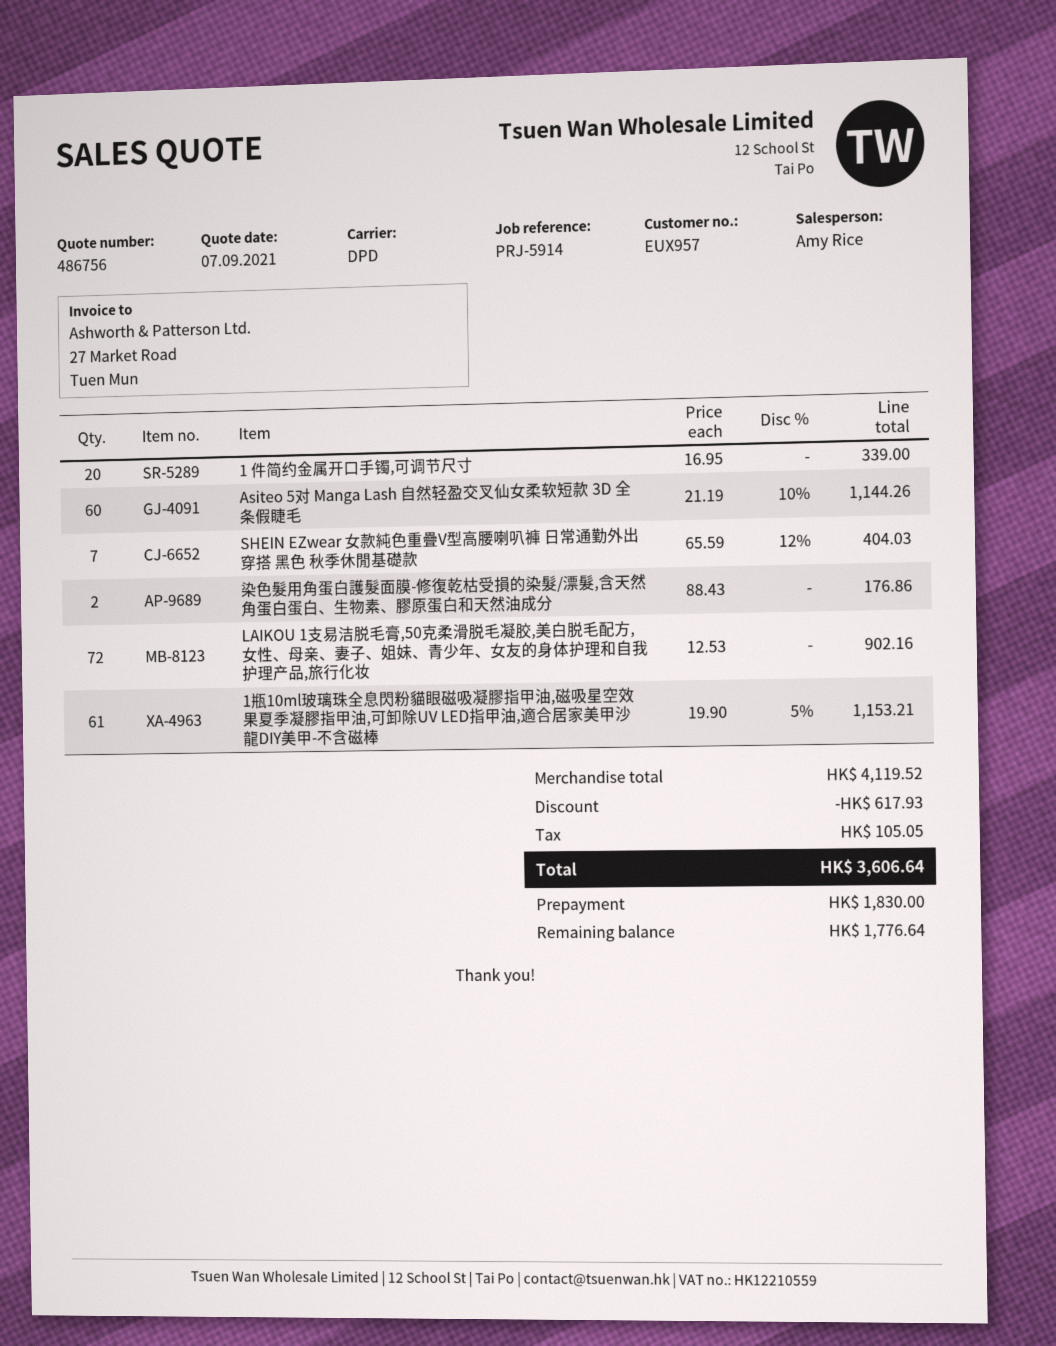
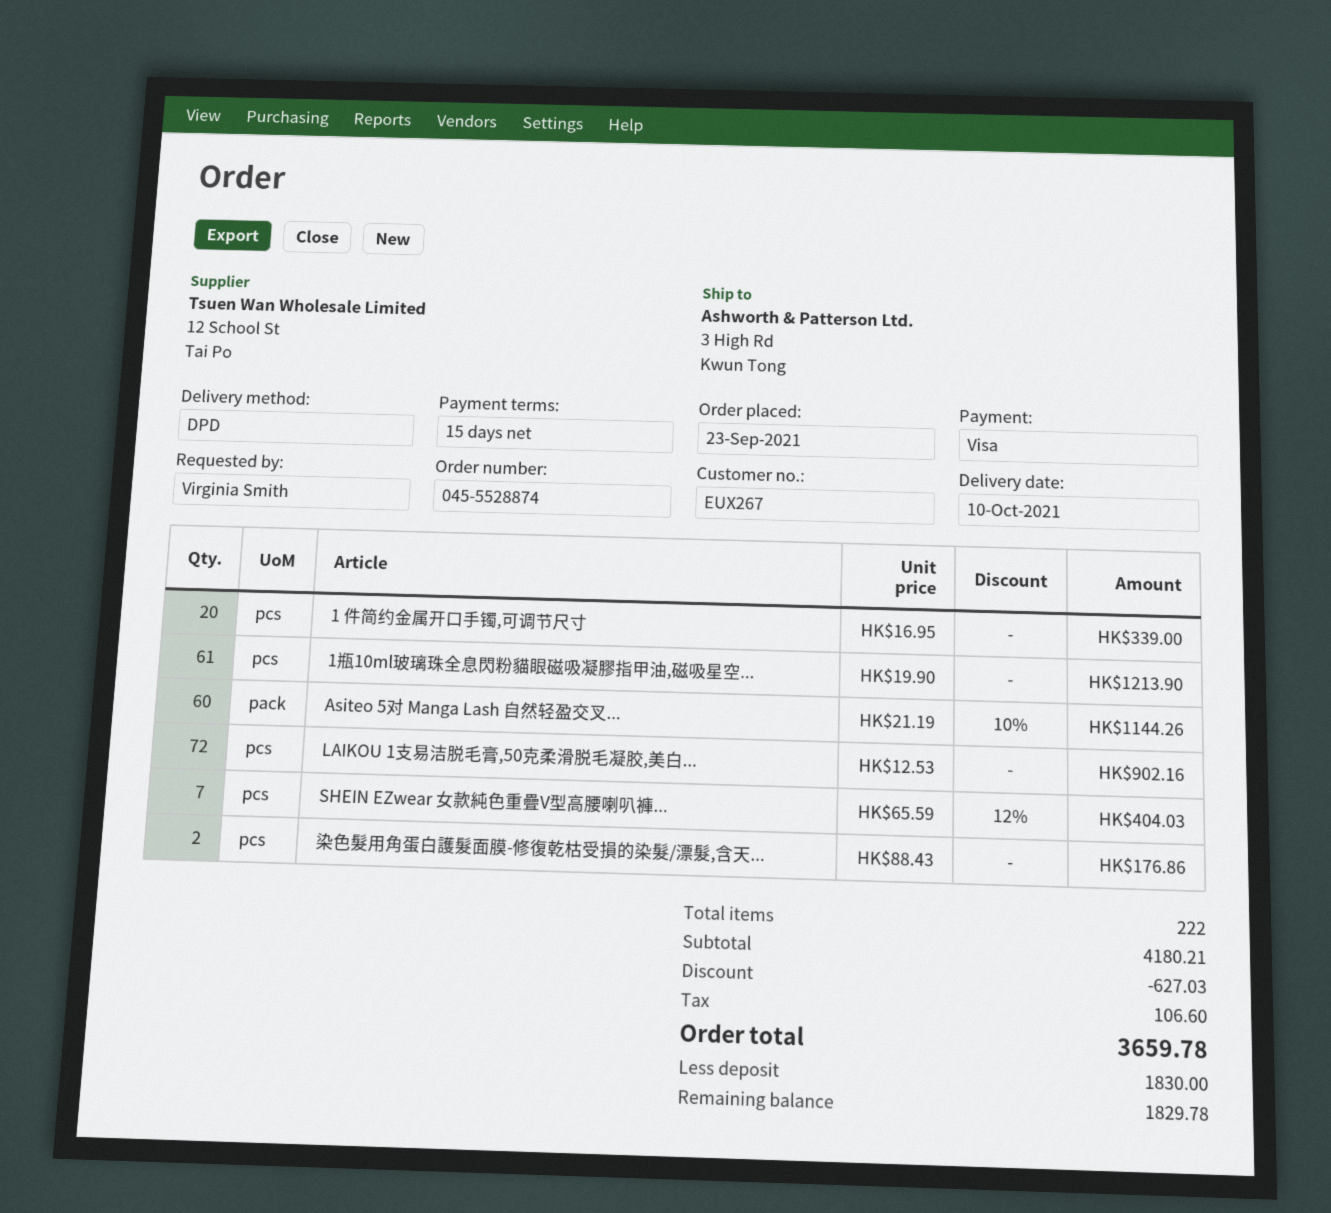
customer number: EUX957 -> EUX267
1瓶10ml玻璃珠全息閃粉貓眼磁吸凝膠指甲油,磁吸星空效果夏季凝膠指甲油,可卸除UV LED指甲油,適合居家美甲沙龍DIY美甲-不含磁棒: 61 x 19.90 - 5% = 1153.21 -> 61 x 19.90 = 1213.90
subtotal: 4119.52 -> 4180.21
discount: 617.93 -> 627.03
tax: 105.05 -> 106.60
total: 3606.64 -> 3659.78
balance: 1776.64 -> 1829.78

